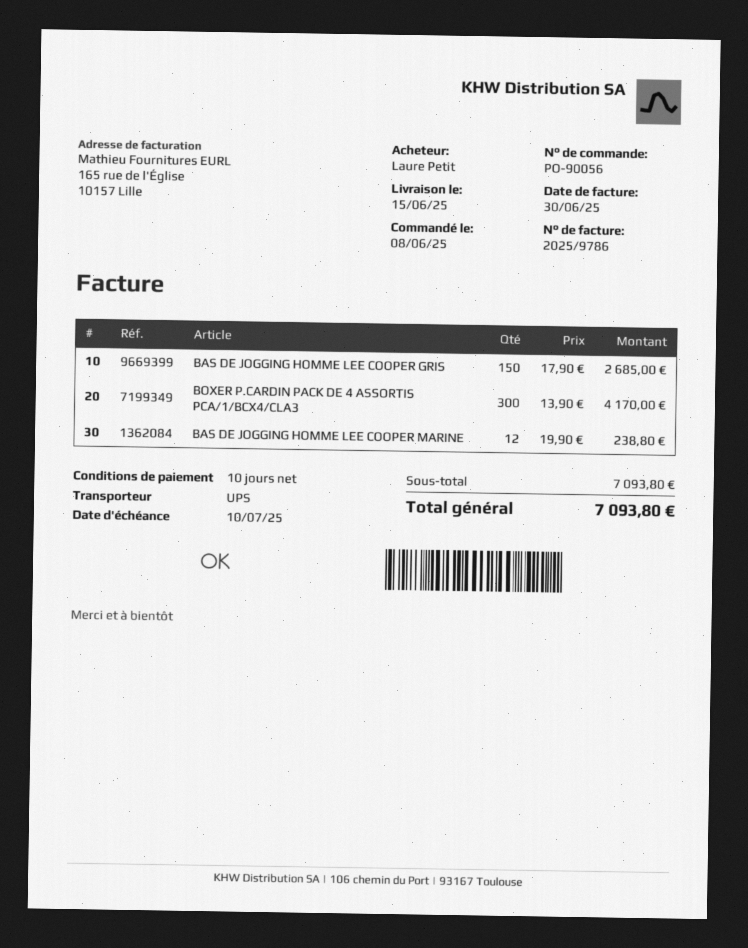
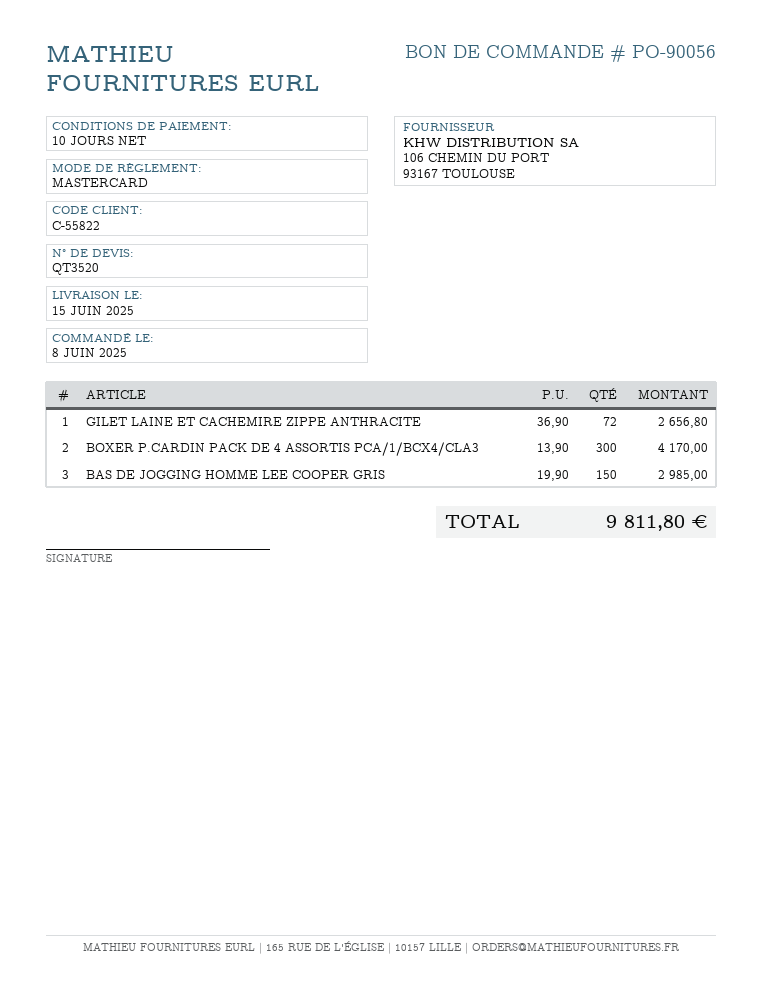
BAS DE JOGGING HOMME LEE COOPER GRIS: 150 x 17.90 = 2685.00 -> 150 x 19.90 = 2985.00
BAS DE JOGGING HOMME LEE COOPER MARINE: 12 x 19.90 = 238.80 -> none
GILET LAINE ET CACHEMIRE ZIPPE ANTHRACITE: none -> 72 x 36.90 = 2656.80
total: 7093.80 -> 9811.80

